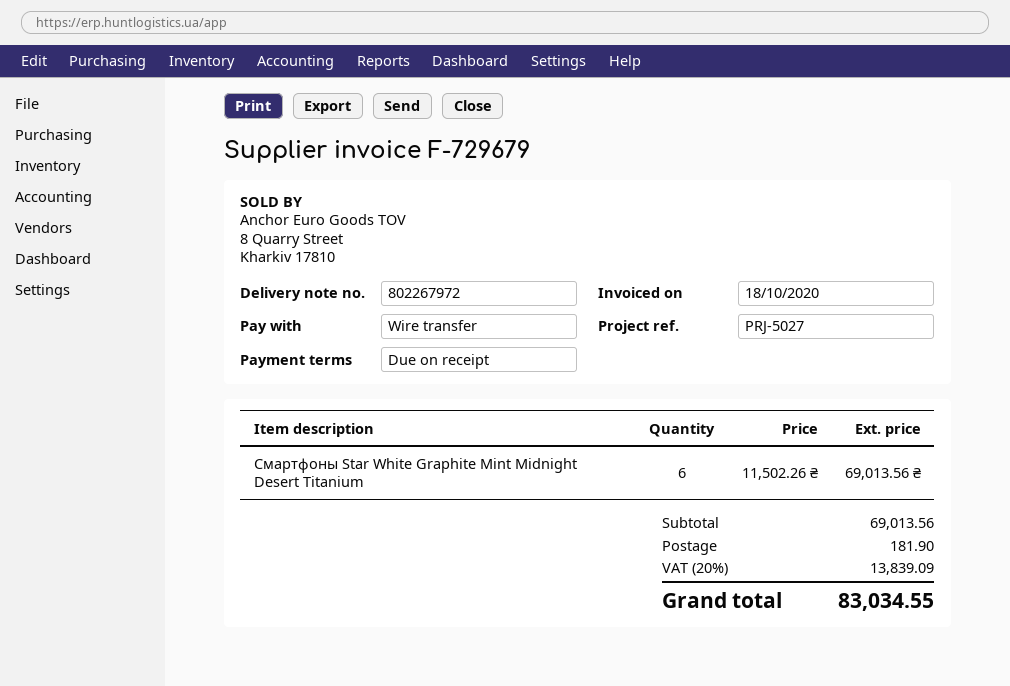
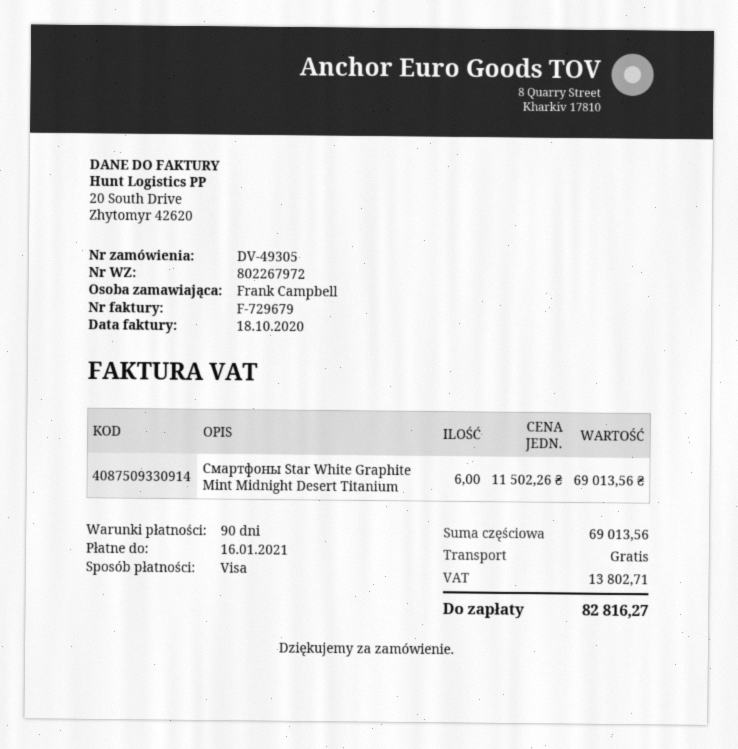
payment terms: on receipt -> 90 days
payment method: bank transfer -> Visa
shipping: 181.90 -> 0.00
tax: 13839.09 -> 13802.71
total: 83034.55 -> 82816.27

